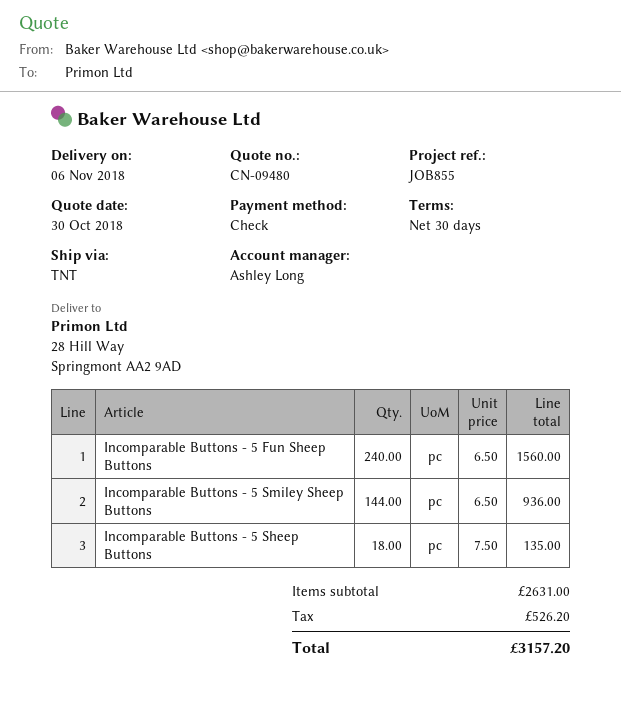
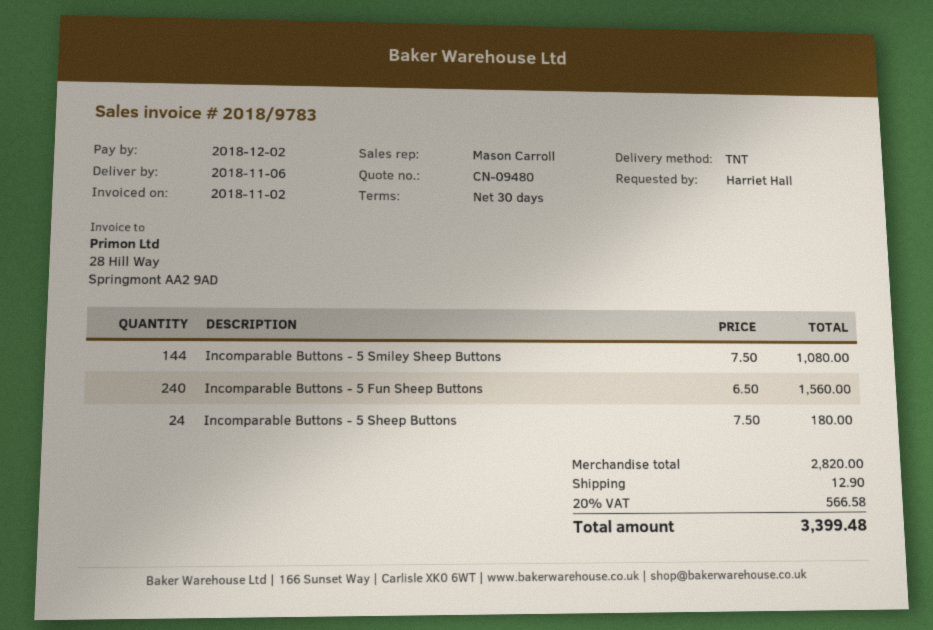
sales rep: Ashley Long -> Mason Carroll
Incomparable Buttons - 5 Smiley Sheep Buttons: 144 x 6.50 = 936.00 -> 144 x 7.50 = 1080.00
Incomparable Buttons - 5 Sheep Buttons: 18 x 7.50 = 135.00 -> 24 x 7.50 = 180.00
subtotal: 2631.00 -> 2820.00
shipping: none -> 12.90
tax: 526.20 -> 566.58
total: 3157.20 -> 3399.48

